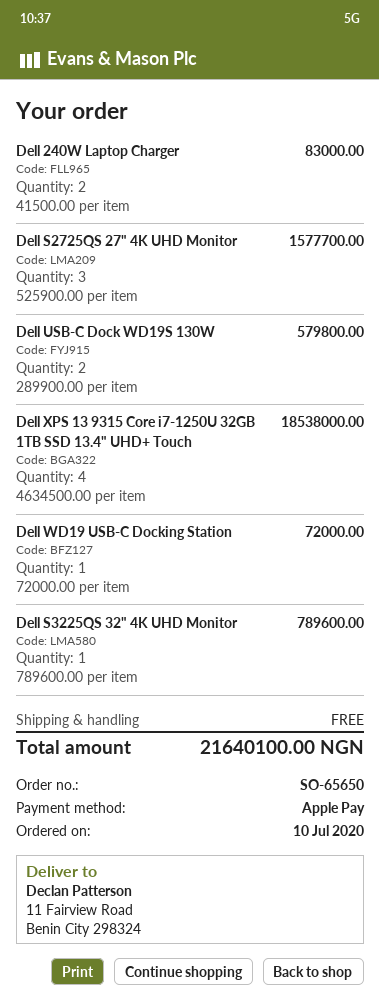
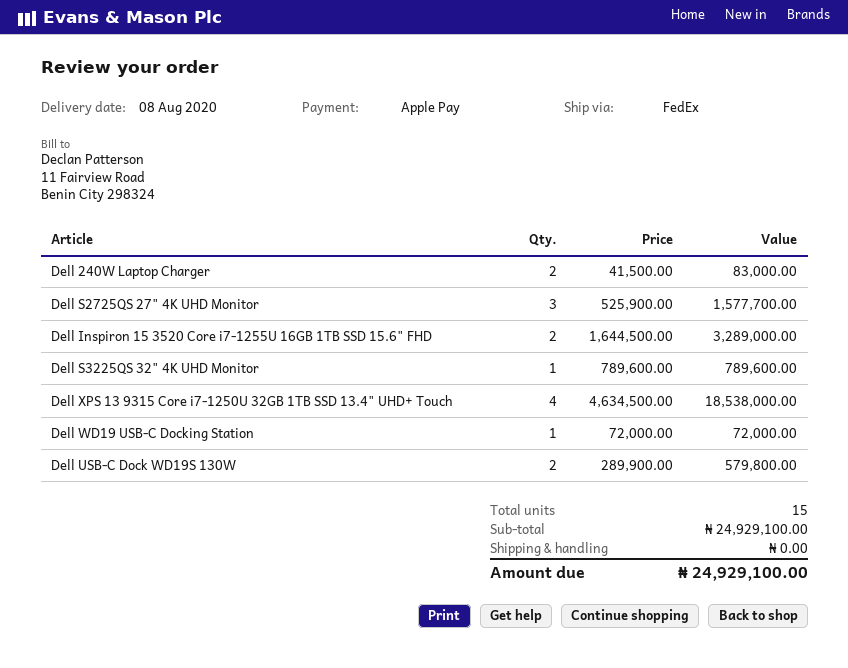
Dell Inspiron 15 3520 Core i7-1255U 16GB 1TB SSD 15.6" FHD: none -> 2 x 1644500.00 = 3289000.00
total: 21640100.00 -> 24929100.00

